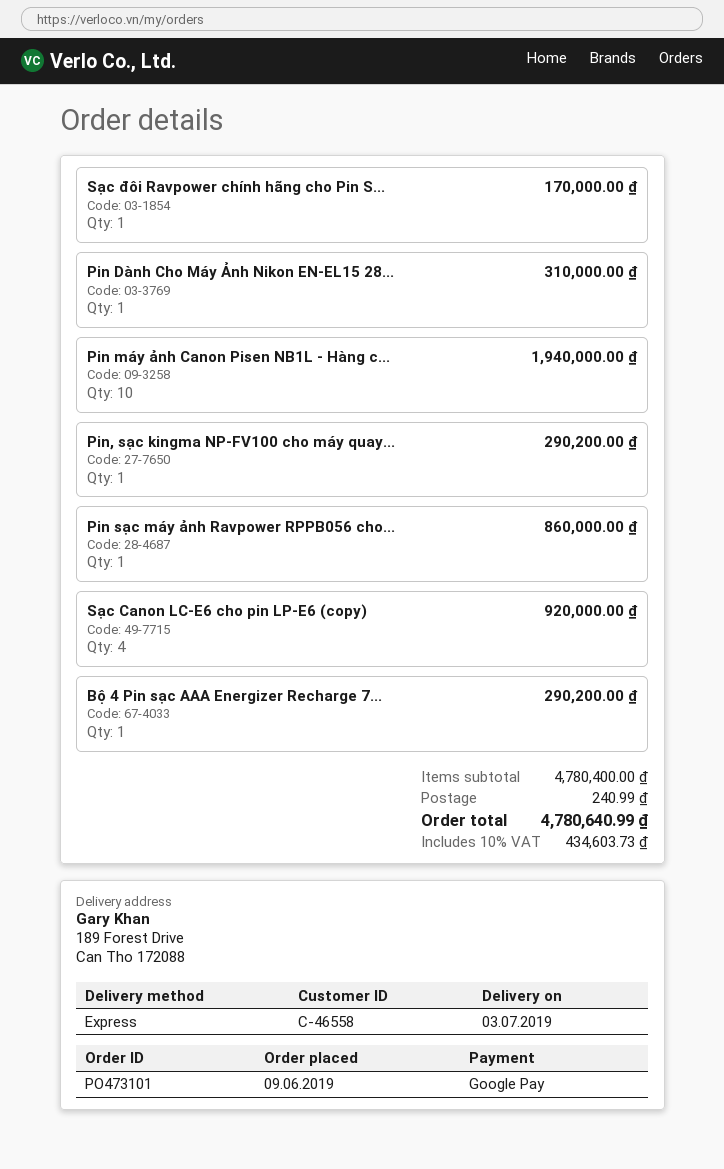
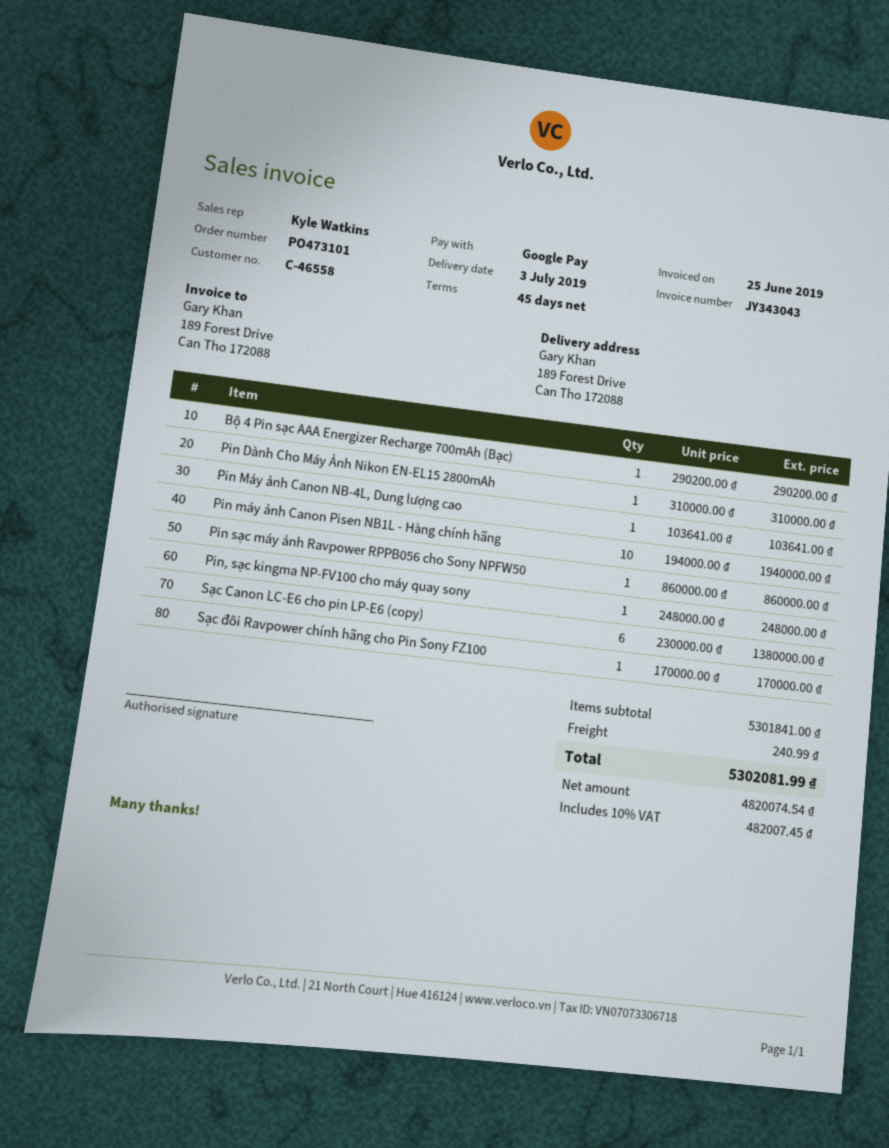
Pin, sạc kingma NP-FV100 cho máy quay...: 1 for 290200.00 -> 1 for 248000.00
Sạc Canon LC-E6 cho pin LP-E6 (copy): 4 for 920000.00 -> 6 for 1380000.00
Pin Máy ảnh Canon NB-4L, Dung lượng cao: none -> 1 for 103641.00
subtotal: 4780400.00 -> 5301841.00
tax: 10% = 434603.73 -> 10% = 482007.45
total: 4780640.99 -> 5302081.99

